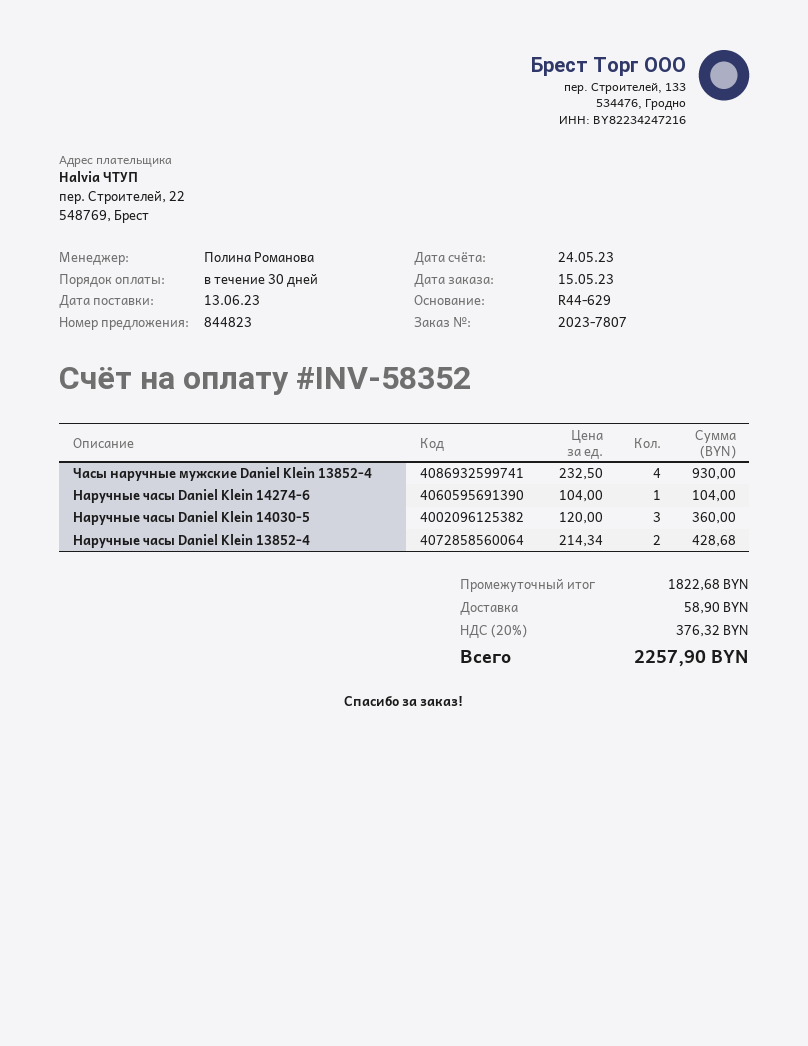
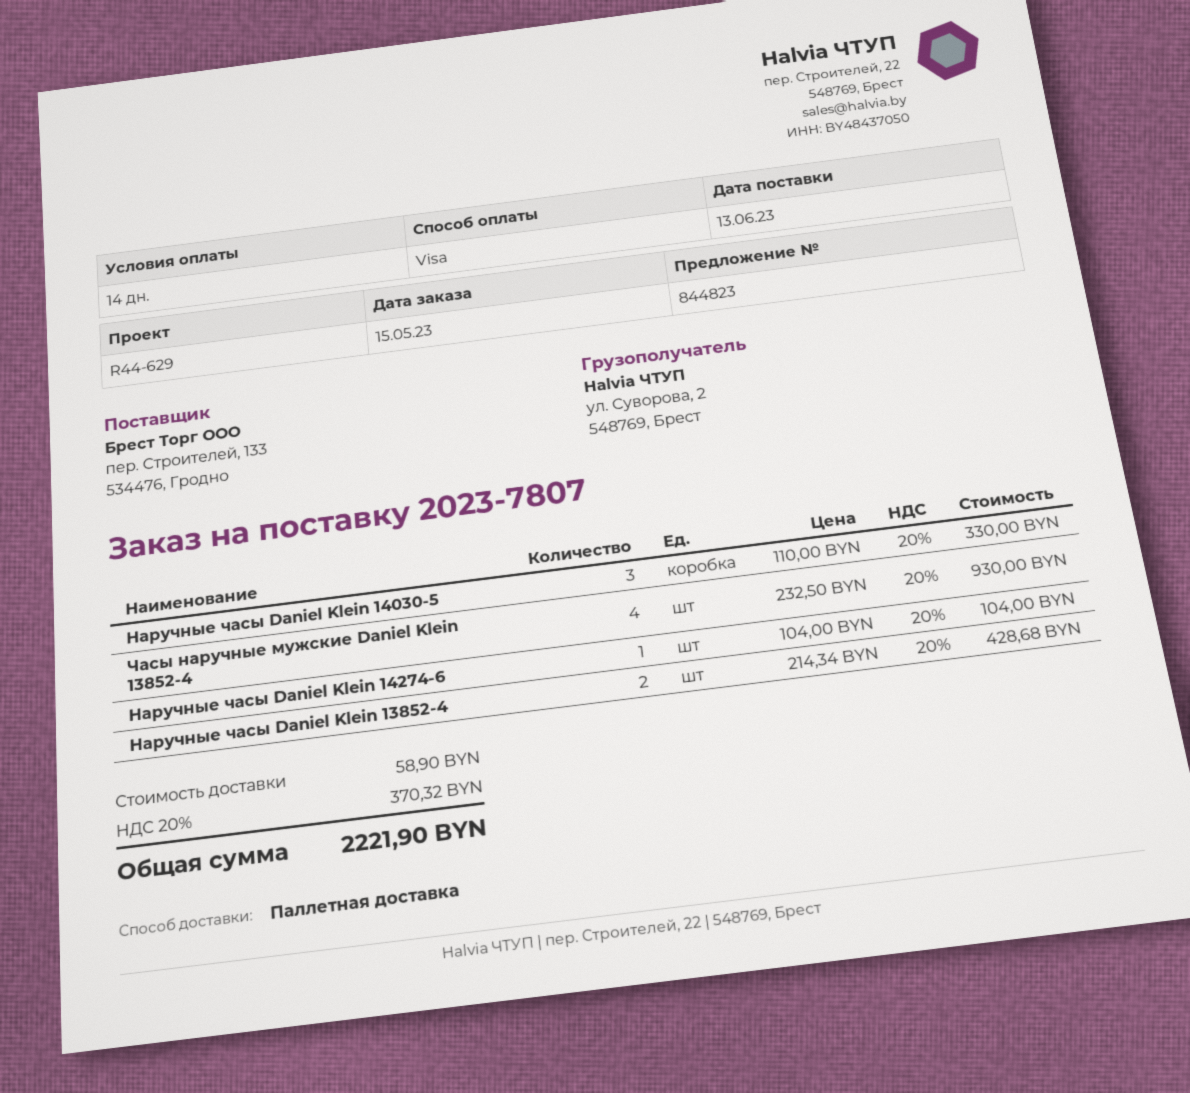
payment terms: 30 days -> 14 days
Наручные часы Daniel Klein 14030-5: 3 x 120.00 = 360.00 -> 3 x 110.00 = 330.00
tax: 20% = 376.32 -> 20% = 370.32
total: 2257.90 -> 2221.90

